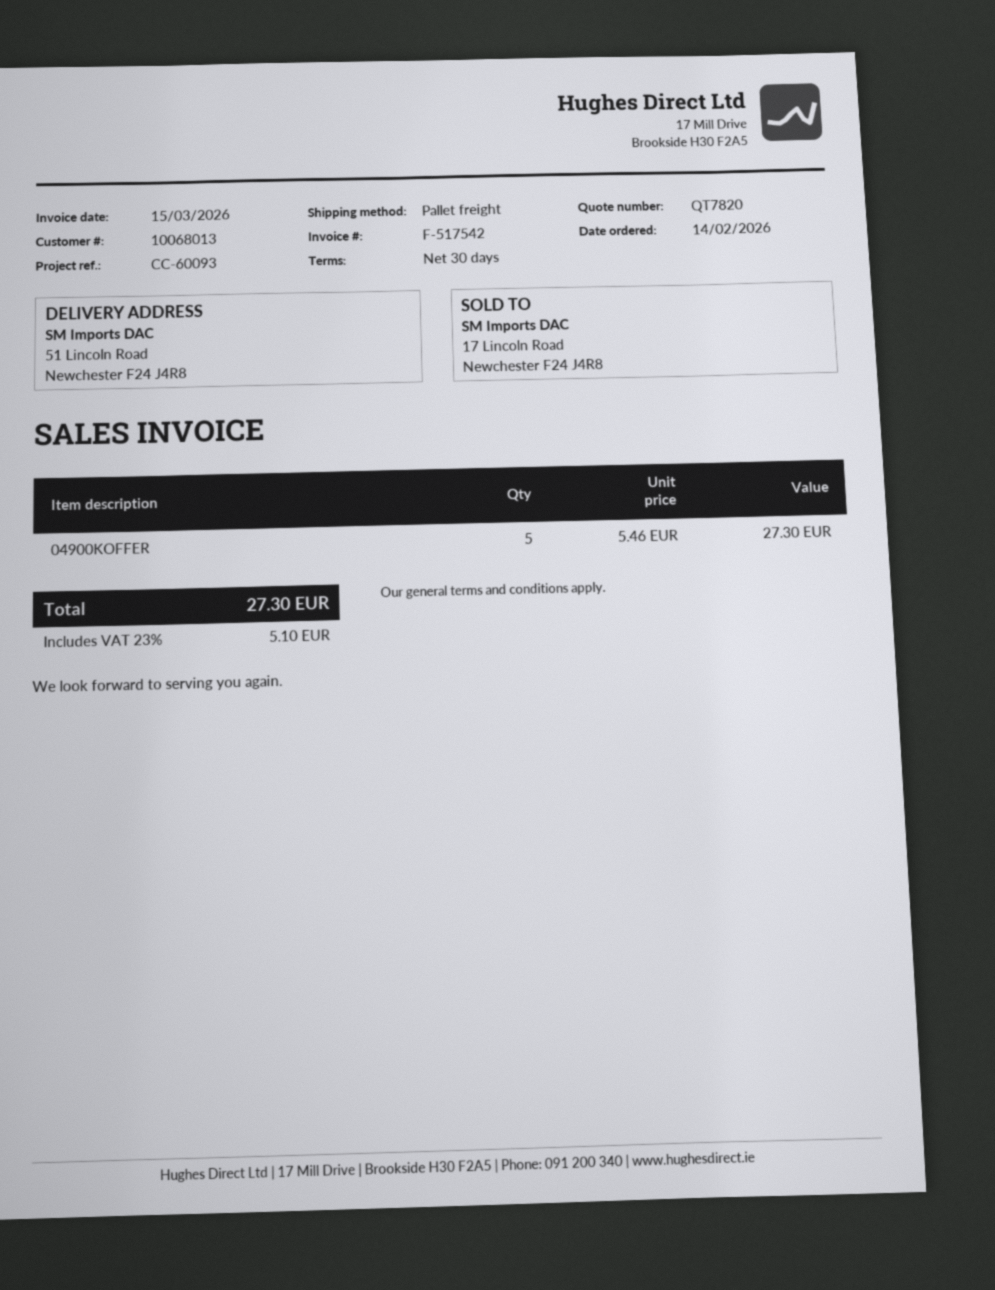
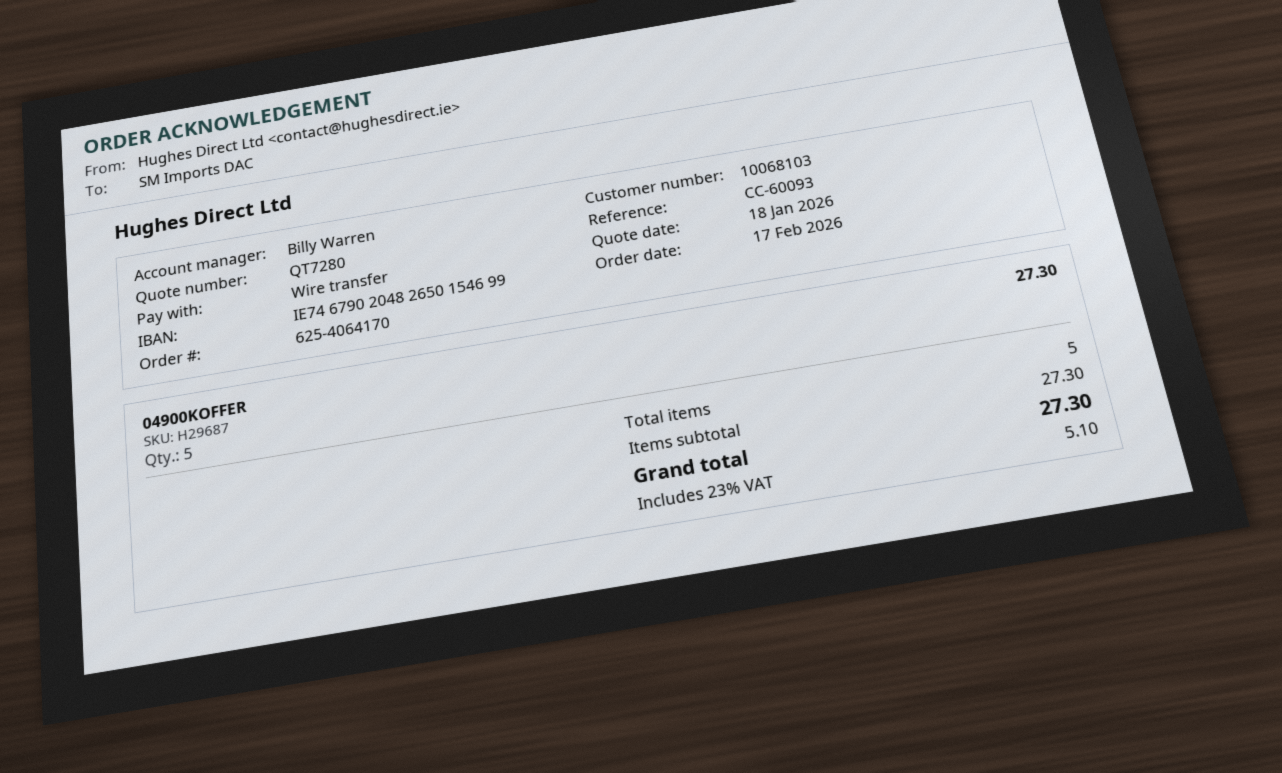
quote number: QT7820 -> QT7280
order date: 2026-02-14 -> 2026-02-17
customer number: 10068013 -> 10068103

